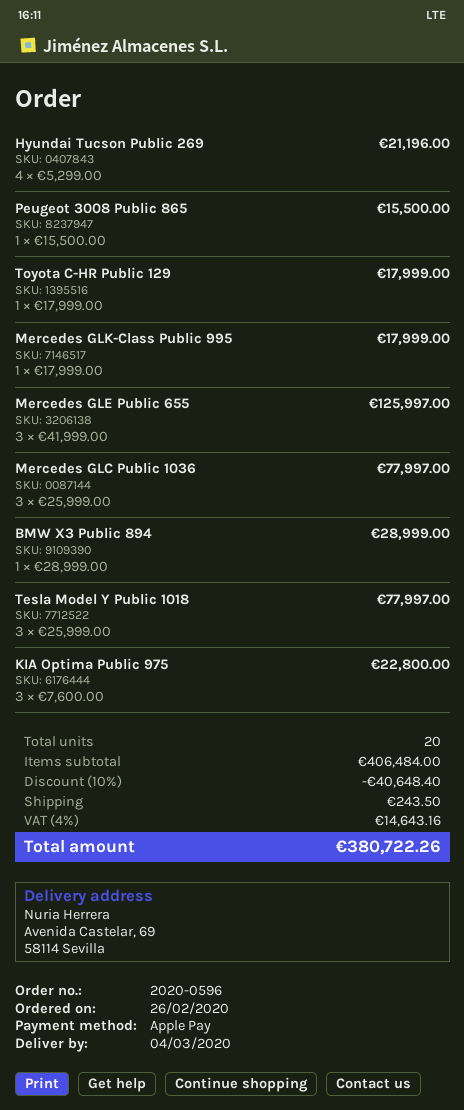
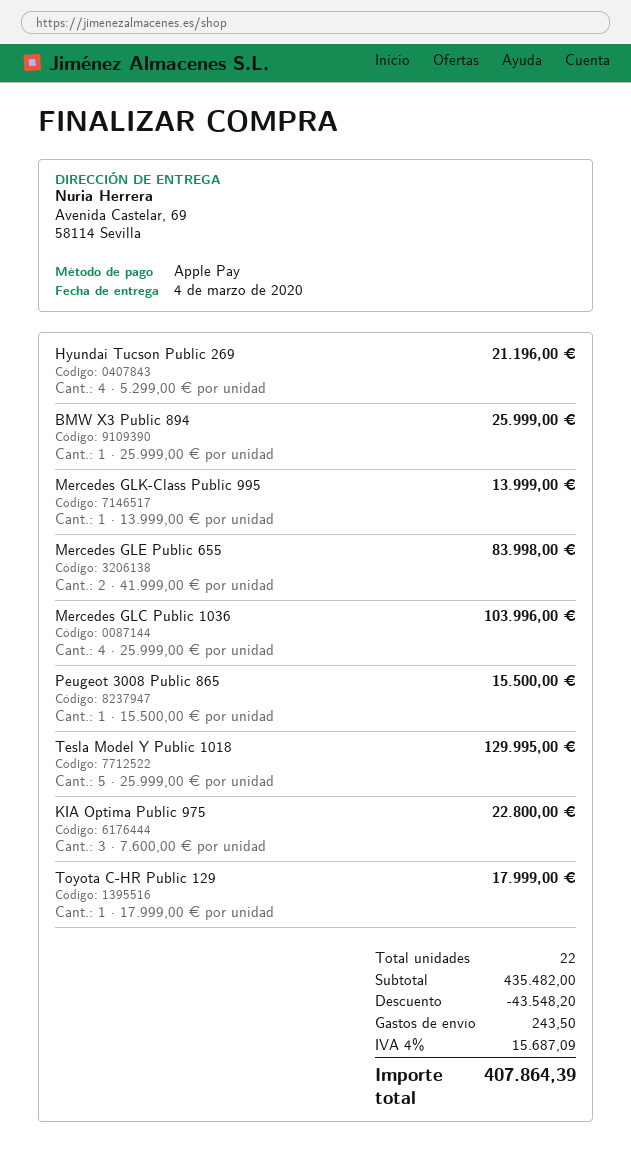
Mercedes GLK-Class Public 995: 1 x 17999.00 = 17999.00 -> 1 x 13999.00 = 13999.00
Mercedes GLE Public 655: 3 x 41999.00 = 125997.00 -> 2 x 41999.00 = 83998.00
Mercedes GLC Public 1036: 3 x 25999.00 = 77997.00 -> 4 x 25999.00 = 103996.00
BMW X3 Public 894: 1 x 28999.00 = 28999.00 -> 1 x 25999.00 = 25999.00
Tesla Model Y Public 1018: 3 x 25999.00 = 77997.00 -> 5 x 25999.00 = 129995.00
total quantity: 20 -> 22
subtotal: 406484.00 -> 435482.00
discount: 40648.40 -> 43548.20
tax: 4% = 14643.16 -> 4% = 15687.09
total: 380722.26 -> 407864.39

